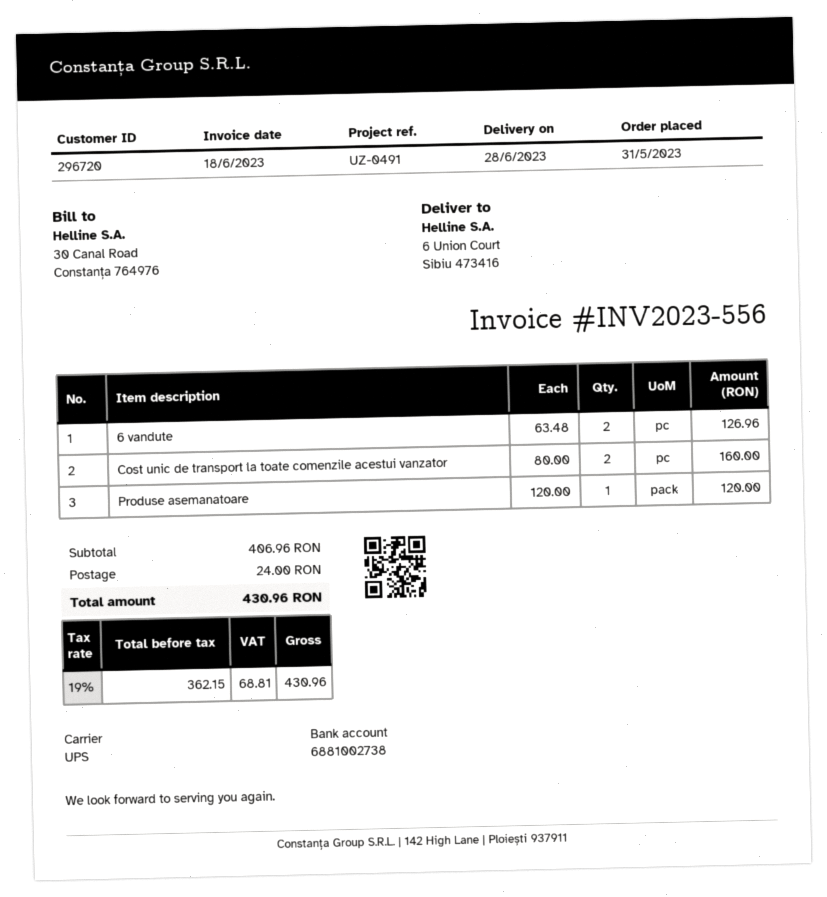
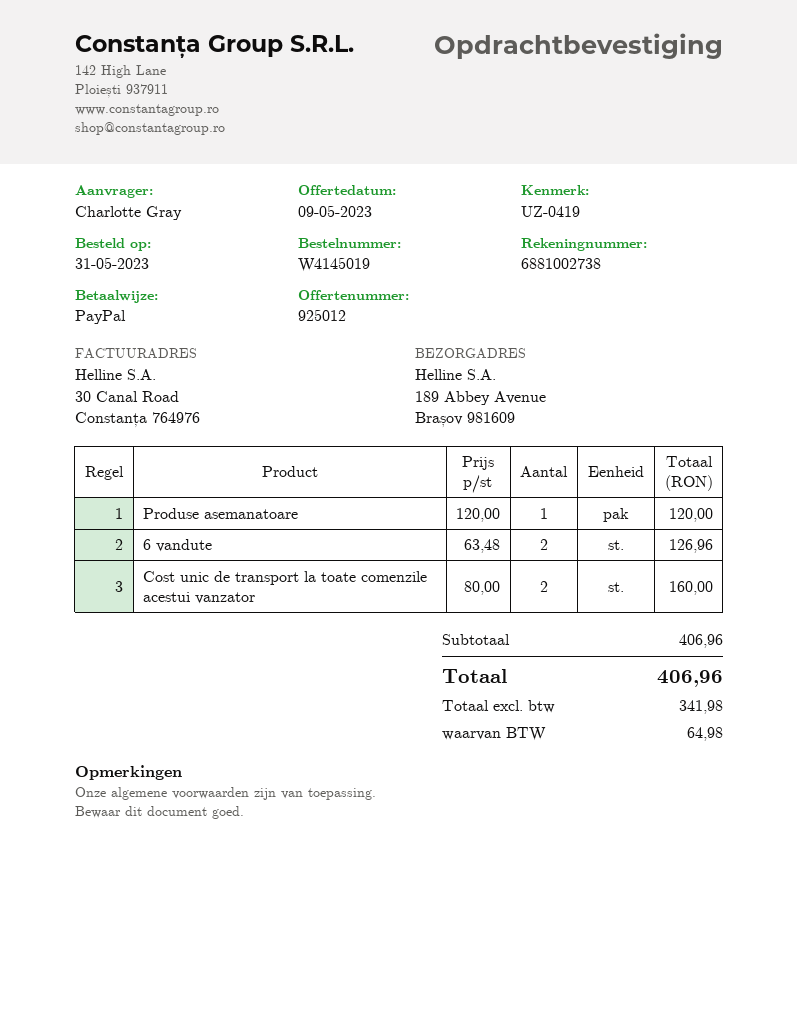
reference: UZ-0491 -> UZ-0419
ship to: 6 Union Court, Sibiu 473416 -> 189 Abbey Avenue, Brașov 981609
shipping: 24.00 -> none
net: 362.15 -> 341.98
tax: 68.81 -> 64.98
total: 430.96 -> 406.96

